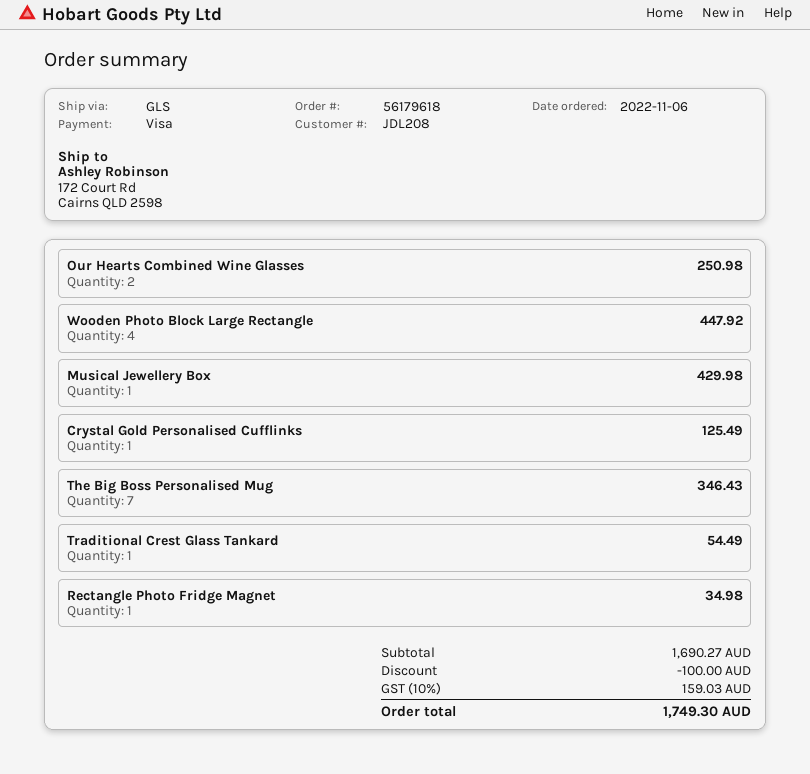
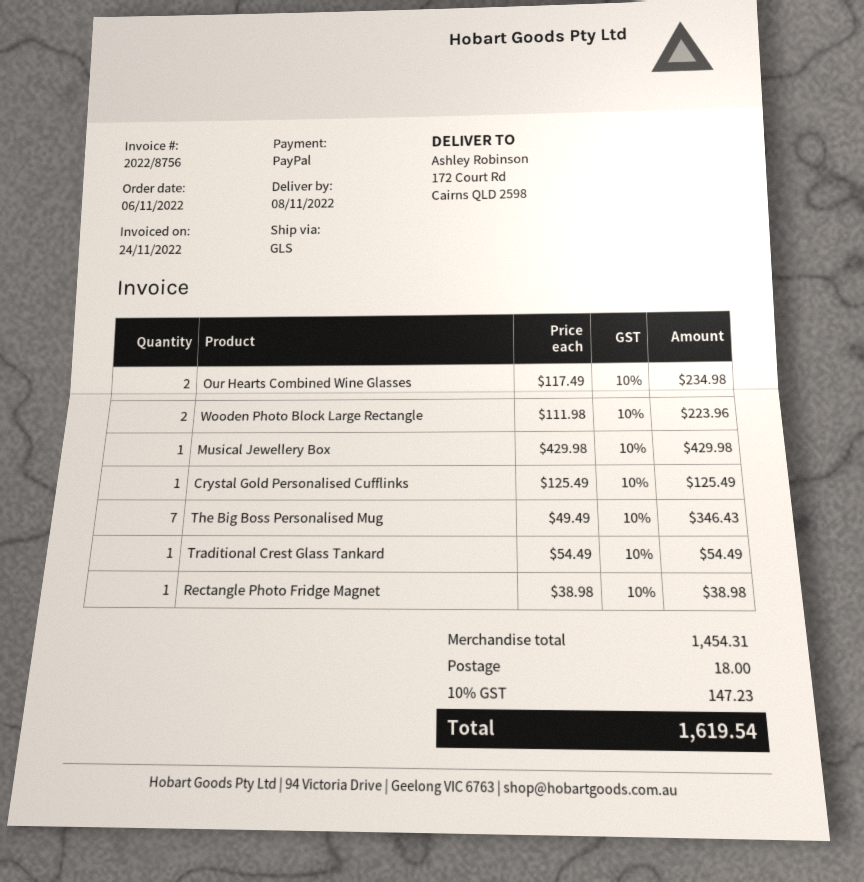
payment method: Visa -> PayPal
Our Hearts Combined Wine Glasses: 2 for 250.98 -> 2 for 234.98
Wooden Photo Block Large Rectangle: 4 for 447.92 -> 2 for 223.96
Rectangle Photo Fridge Magnet: 1 for 34.98 -> 1 for 38.98
subtotal: 1690.27 -> 1454.31
discount: 100.00 -> none
shipping: none -> 18.00
tax: 10% = 159.03 -> 10% = 147.23
total: 1749.30 -> 1619.54

